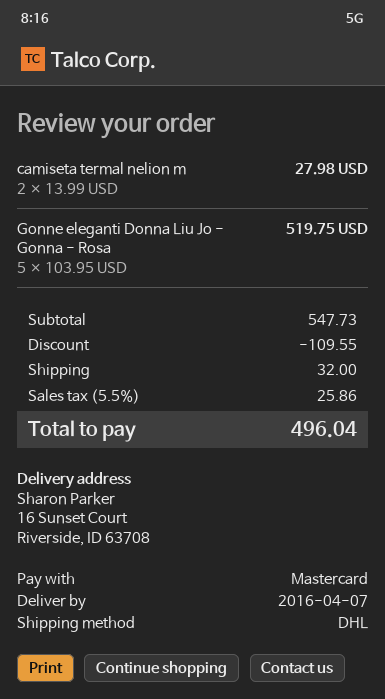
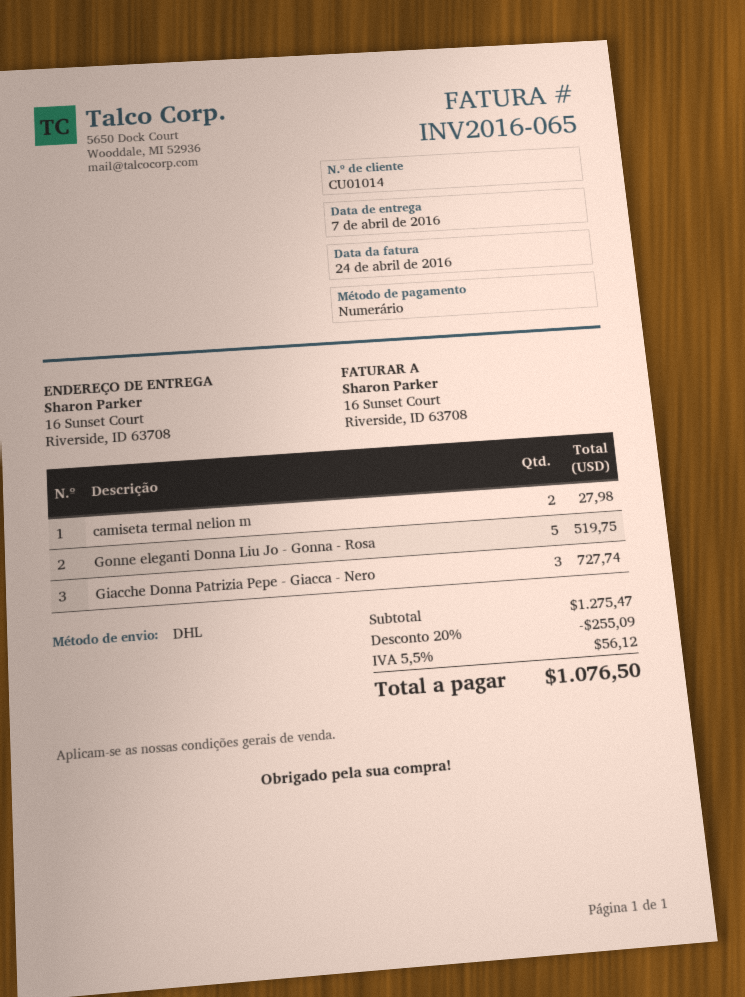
payment method: Mastercard -> cash
Giacche Donna Patrizia Pepe - Giacca - Nero: none -> 3 for 727.74
subtotal: 547.73 -> 1275.47
discount: 109.55 -> 255.09
shipping: 32.00 -> none
tax: 5.5% = 25.86 -> 5.5% = 56.12
total: 496.04 -> 1076.50

